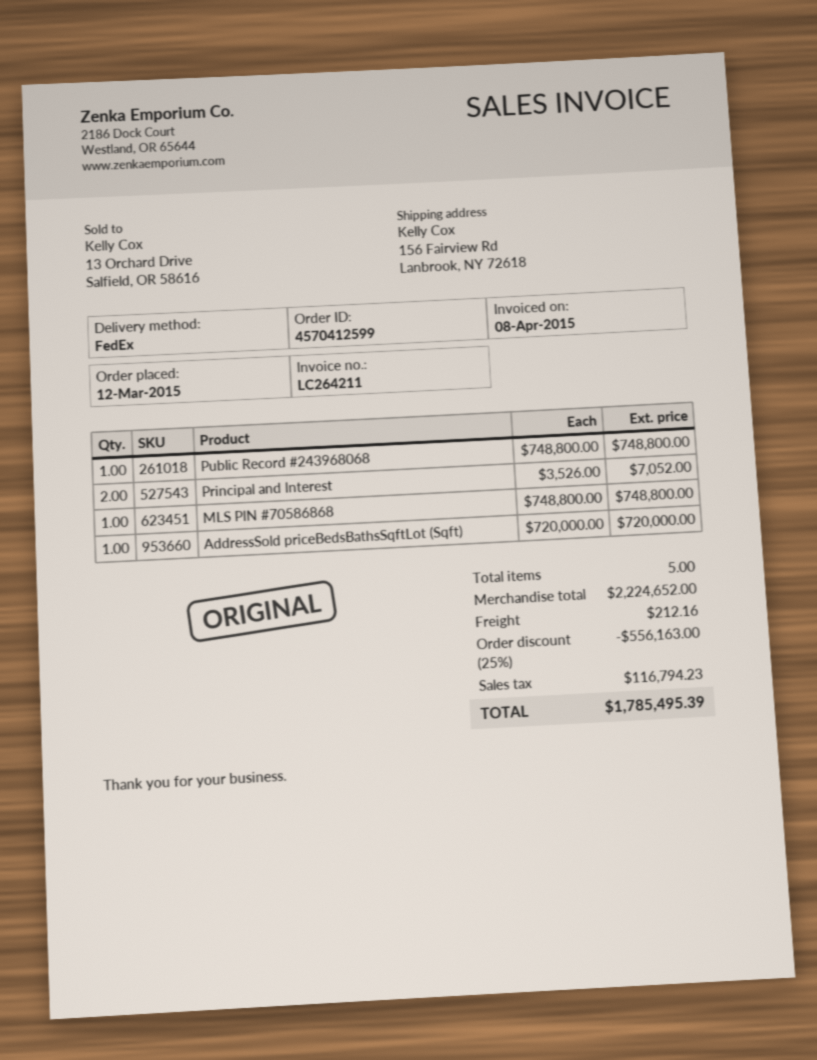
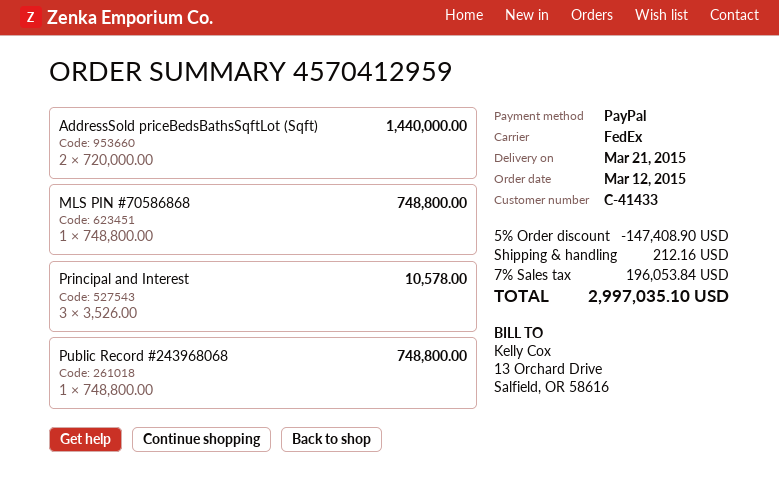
order number: 4570412599 -> 4570412959
Principal and Interest: 2 x 3526.00 = 7052.00 -> 3 x 3526.00 = 10578.00
AddressSold priceBedsBathsSqftLot (Sqft): 1 x 720000.00 = 720000.00 -> 2 x 720000.00 = 1440000.00
discount: 25% = 556163.00 -> 5% = 147408.90
tax: 116794.23 -> 196053.84
total: 1785495.39 -> 2997035.10

